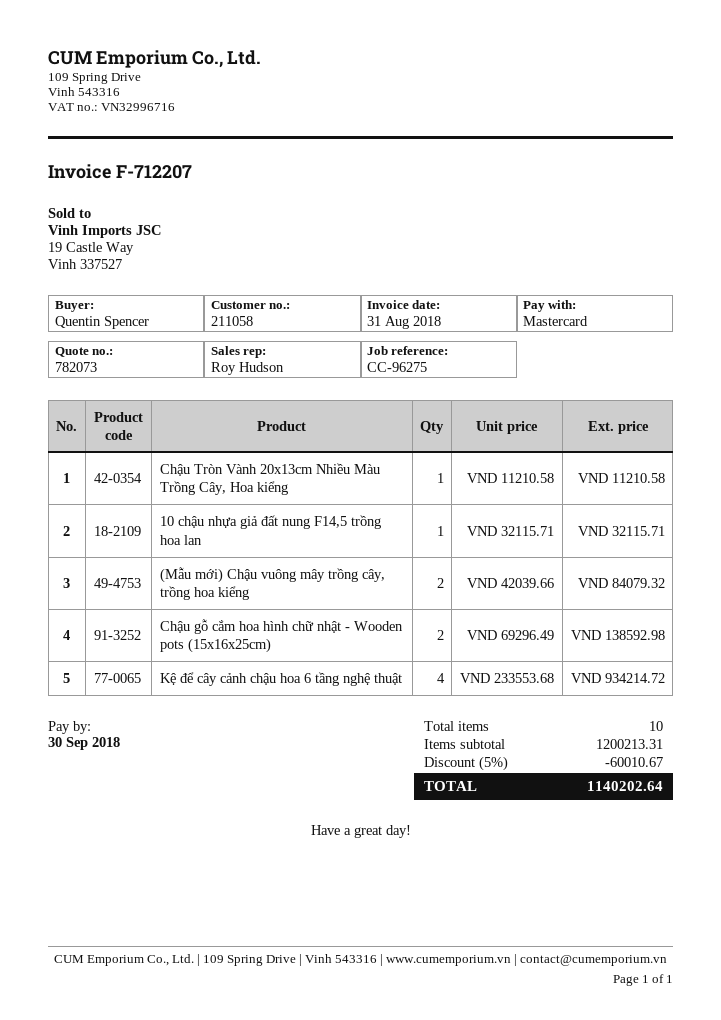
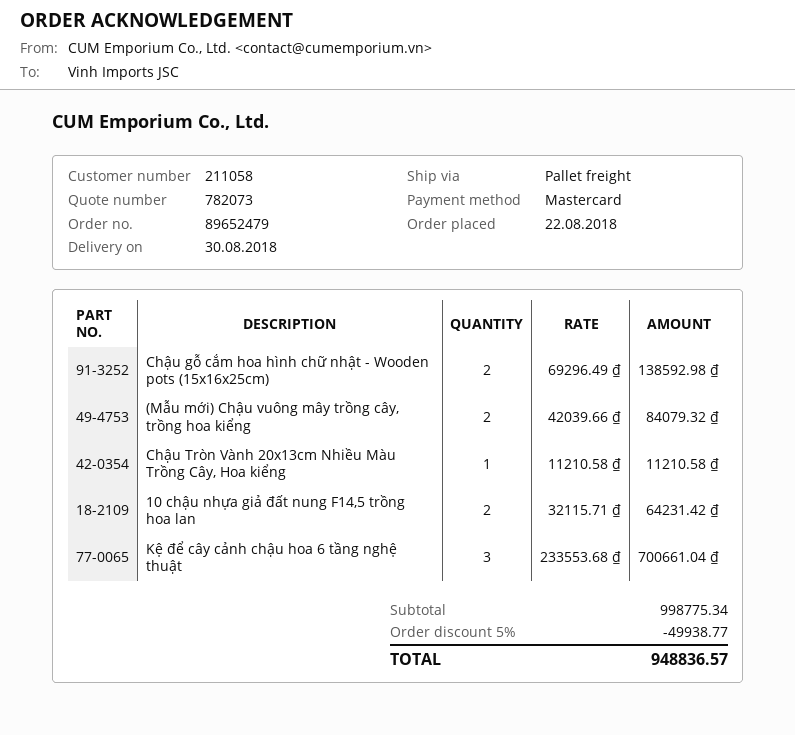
10 chậu nhựa giả đất nung F14,5 trồng hoa lan: 1 x 32115.71 = 32115.71 -> 2 x 32115.71 = 64231.42
Kệ để cây cảnh chậu hoa 6 tầng nghệ thuật: 4 x 233553.68 = 934214.72 -> 3 x 233553.68 = 700661.04
subtotal: 1200213.31 -> 998775.34
discount: 5% = 60010.67 -> 5% = 49938.77
total: 1140202.64 -> 948836.57

